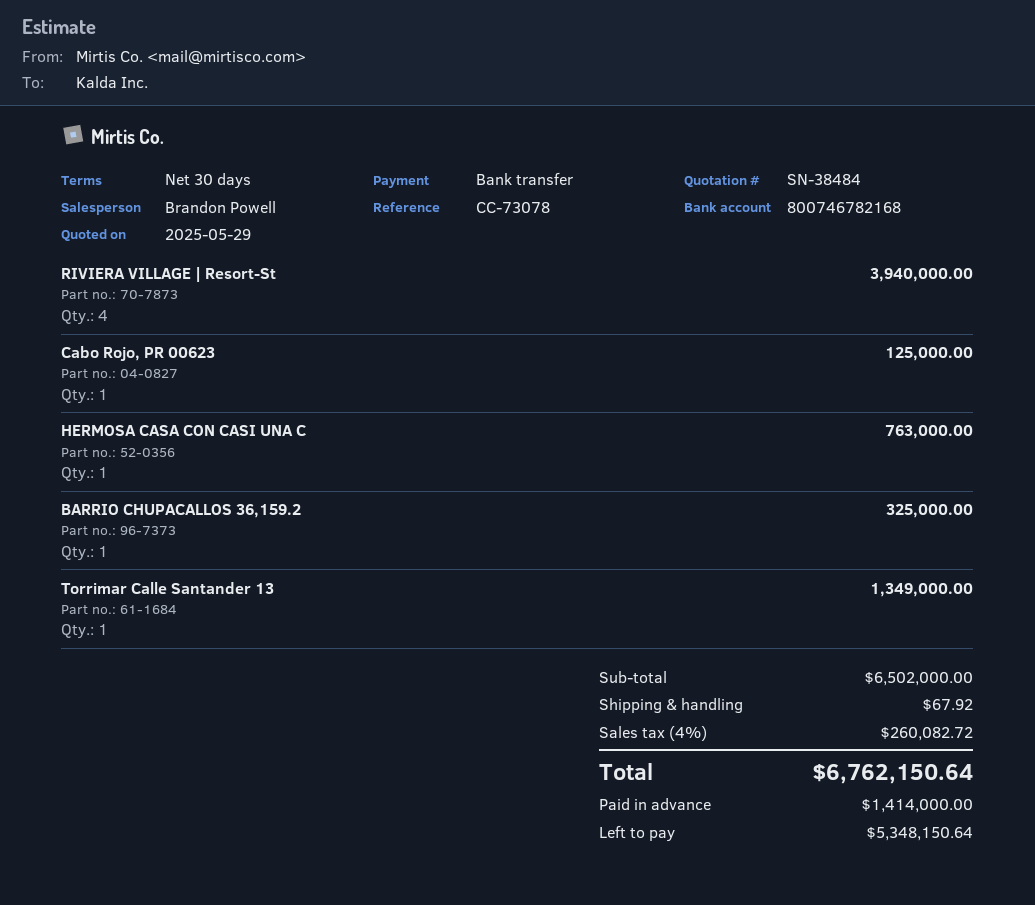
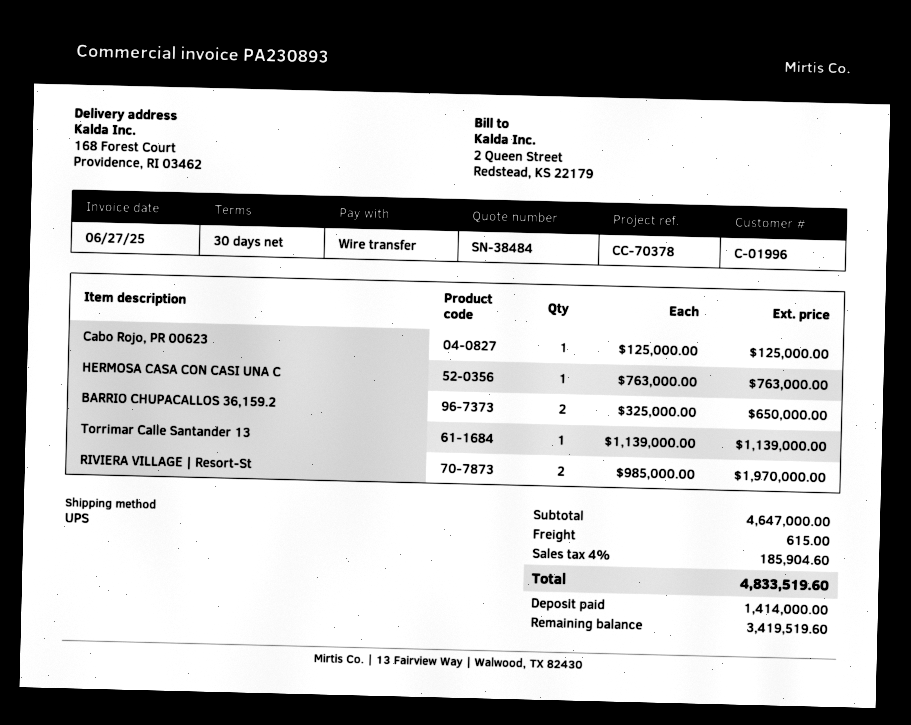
reference: CC-73078 -> CC-70378
RIVIERA VILLAGE | Resort-St: 4 for 3940000.00 -> 2 for 1970000.00
BARRIO CHUPACALLOS 36,159.2: 1 for 325000.00 -> 2 for 650000.00
Torrimar Calle Santander 13: 1 for 1349000.00 -> 1 for 1139000.00
subtotal: 6502000.00 -> 4647000.00
shipping: 67.92 -> 615.00
tax: 4% = 260082.72 -> 4% = 185904.60
total: 6762150.64 -> 4833519.60
balance: 5348150.64 -> 3419519.60

